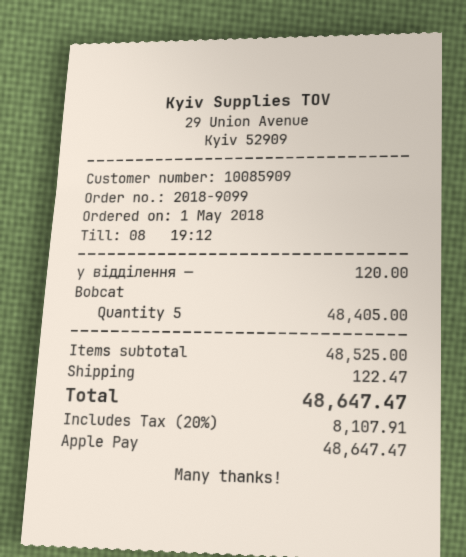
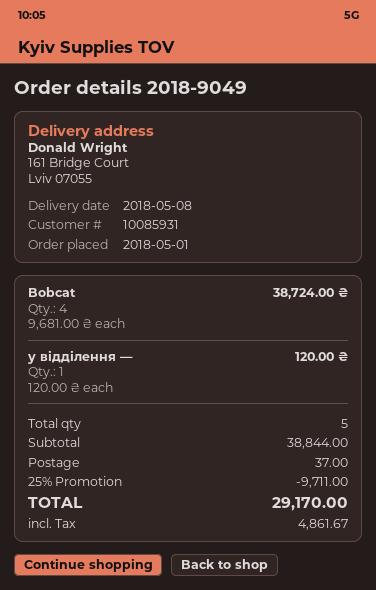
order number: 2018-9099 -> 2018-9049
customer number: 10085909 -> 10085931
Bobcat: 5 for 48405.00 -> 4 for 38724.00
subtotal: 48525.00 -> 38844.00
discount: none -> 25% = 9711.00
shipping: 122.47 -> 37.00
tax: 8107.91 -> 4861.67
total: 48647.47 -> 29170.00

